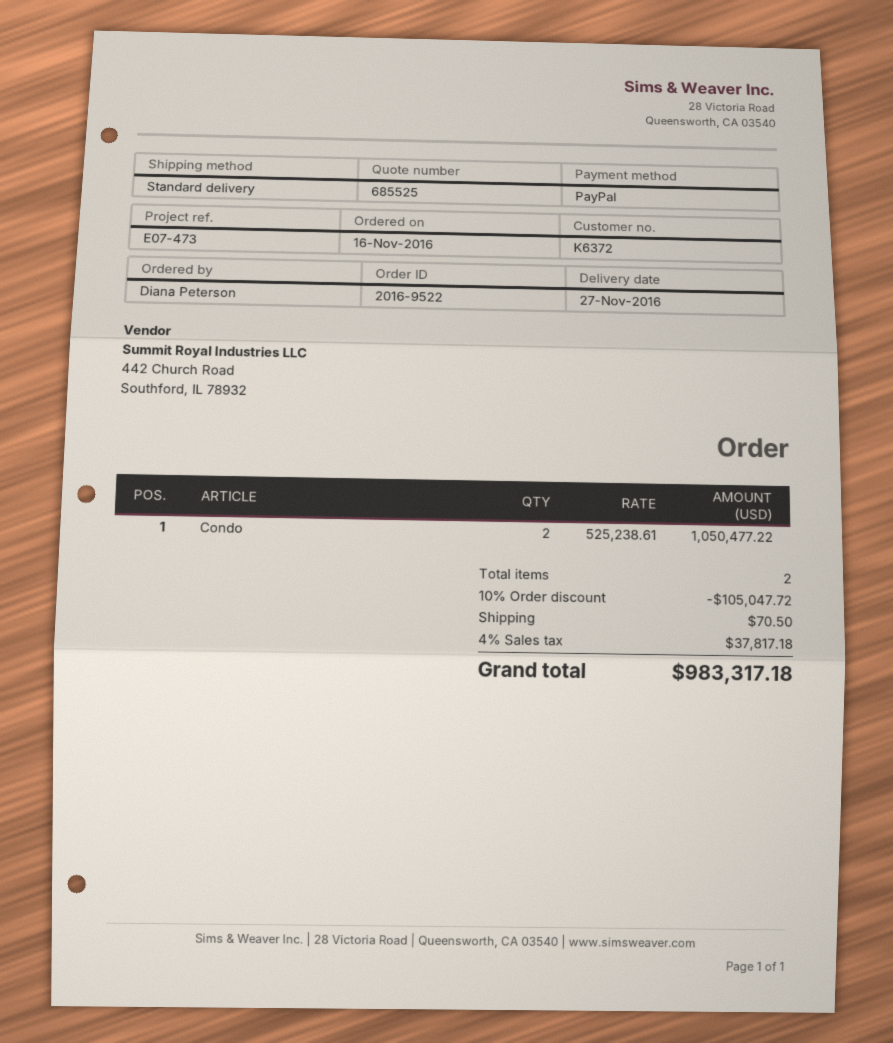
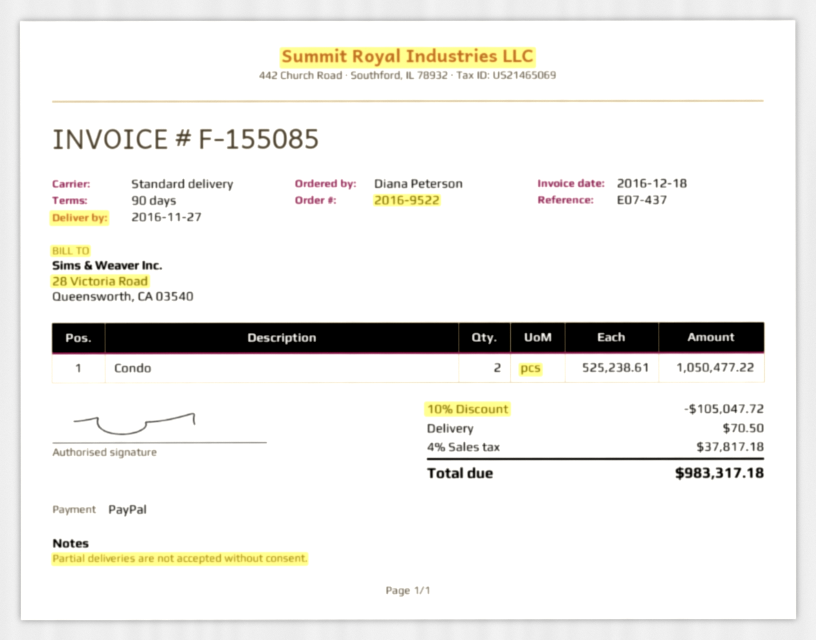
reference: E07-473 -> E07-437

